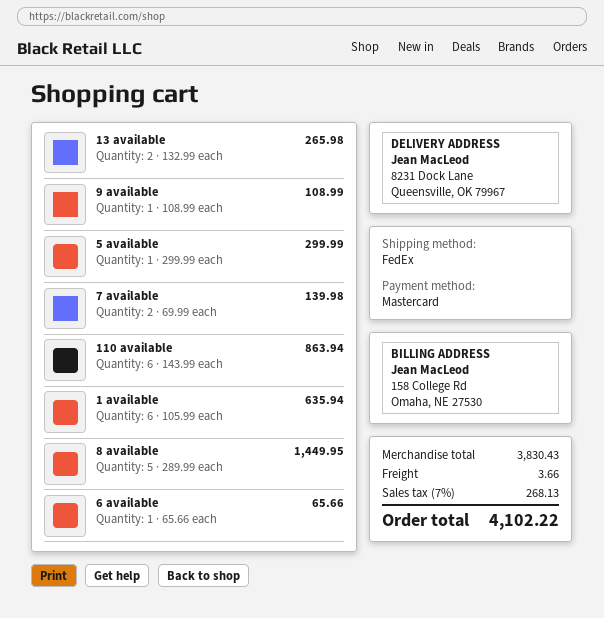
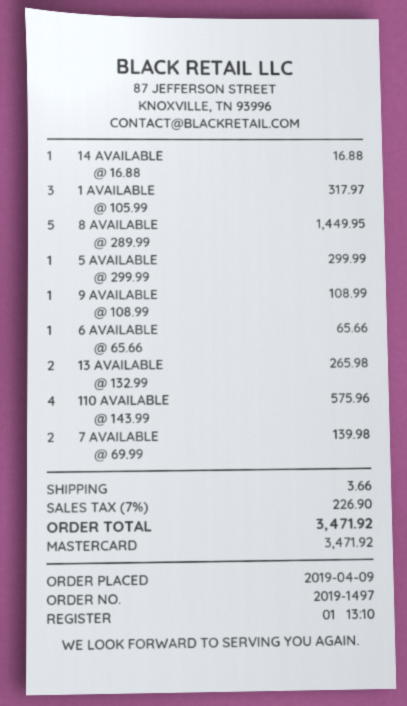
110 available: 6 x 143.99 = 863.94 -> 4 x 143.99 = 575.96
1 available: 6 x 105.99 = 635.94 -> 3 x 105.99 = 317.97
14 AVAILABLE: none -> 1 x 16.88 = 16.88
tax: 7% = 268.13 -> 7% = 226.90
total: 4102.22 -> 3471.92

